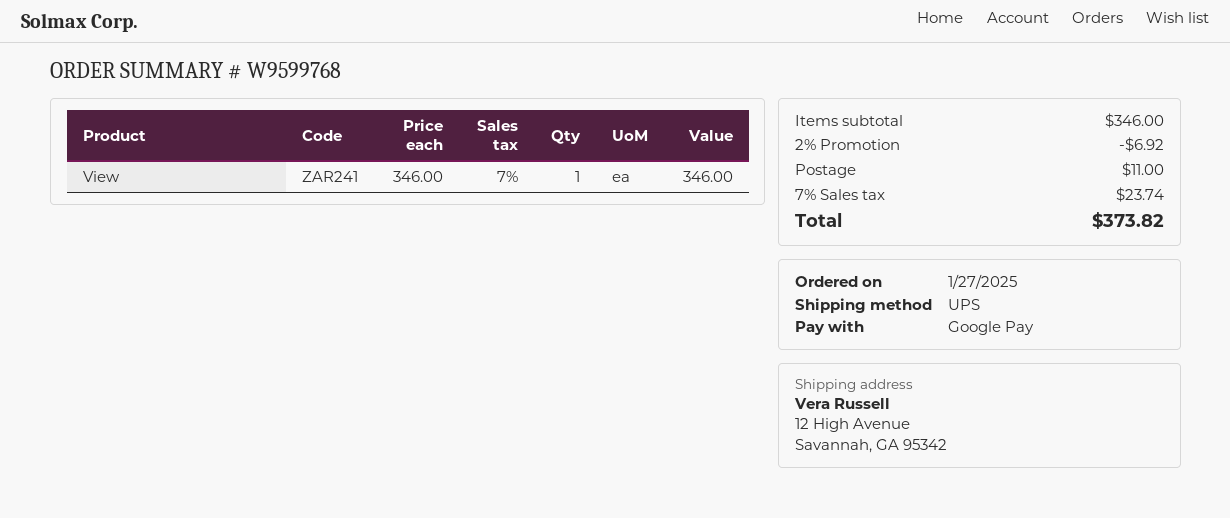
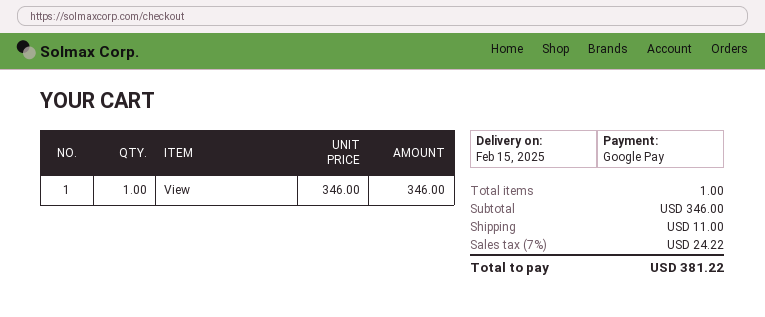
discount: 2% = 6.92 -> none
tax: 7% = 23.74 -> 7% = 24.22
total: 373.82 -> 381.22

